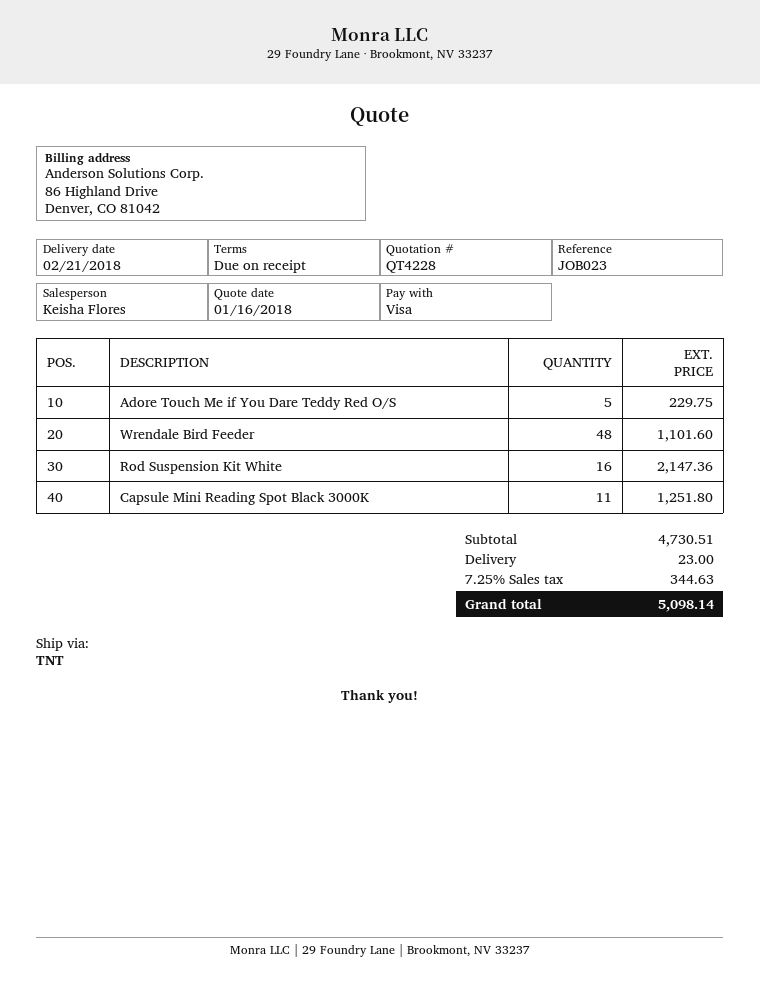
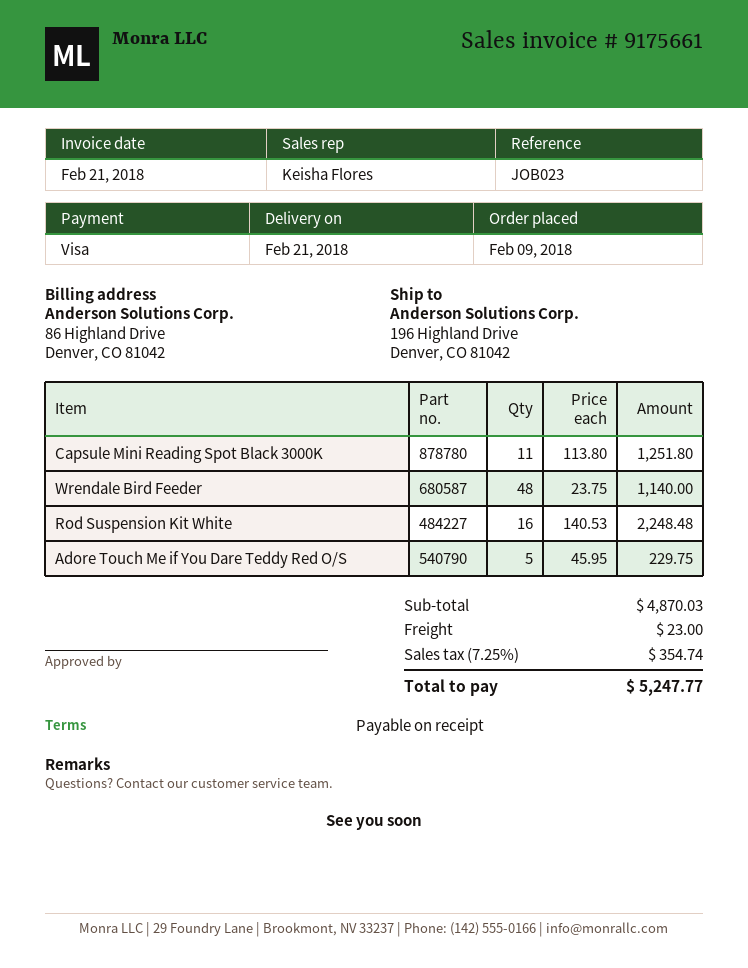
Wrendale Bird Feeder: 48 for 1101.60 -> 48 for 1140.00
Rod Suspension Kit White: 16 for 2147.36 -> 16 for 2248.48
subtotal: 4730.51 -> 4870.03
tax: 7.25% = 344.63 -> 7.25% = 354.74
total: 5098.14 -> 5247.77

